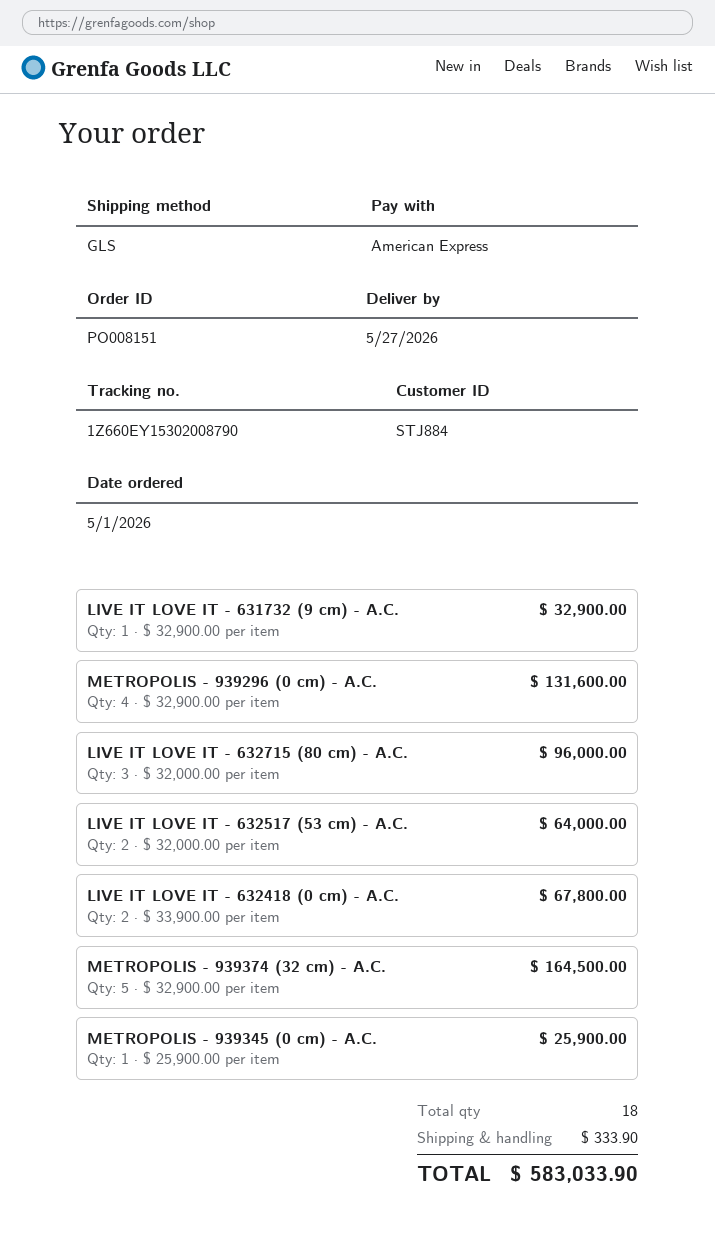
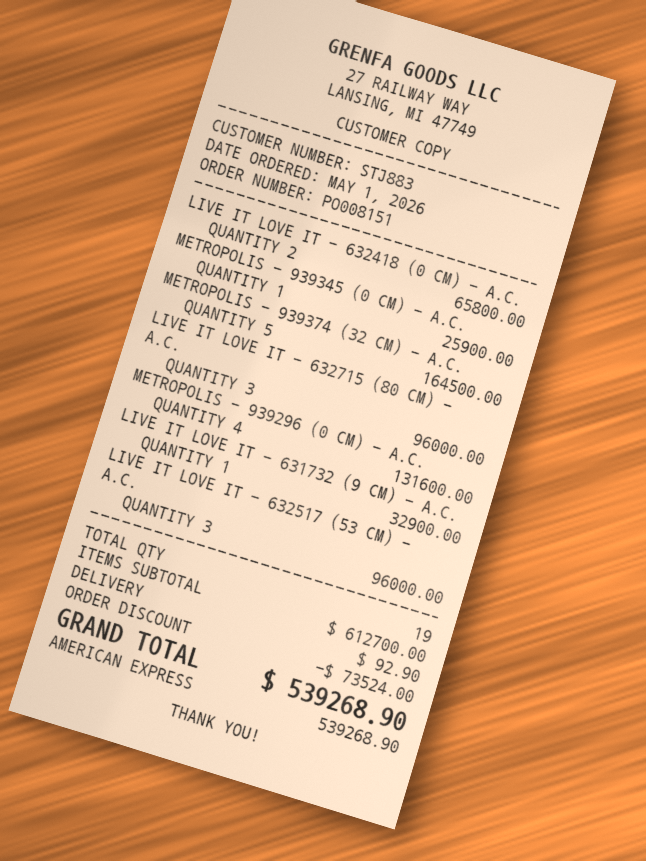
customer number: STJ884 -> STJ883
LIVE IT LOVE IT - 632517 (53 cm) - A.C.: 2 for 64000.00 -> 3 for 96000.00
LIVE IT LOVE IT - 632418 (0 cm) - A.C.: 2 for 67800.00 -> 2 for 65800.00
total quantity: 18 -> 19
discount: none -> 73524.00
shipping: 333.90 -> 92.90
total: 583033.90 -> 539268.90

